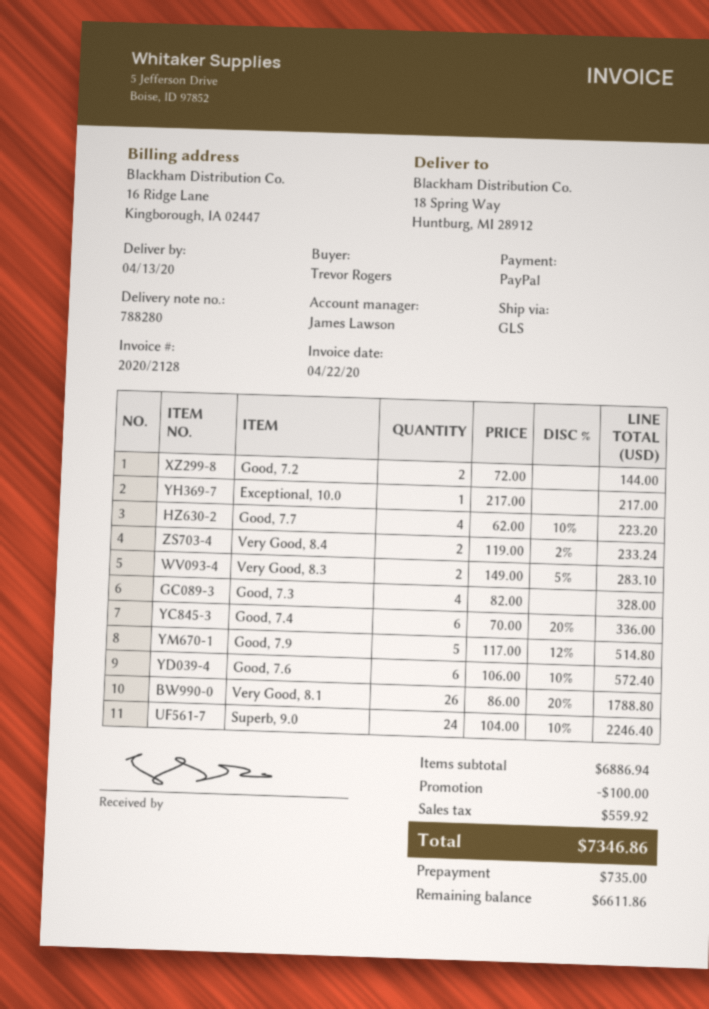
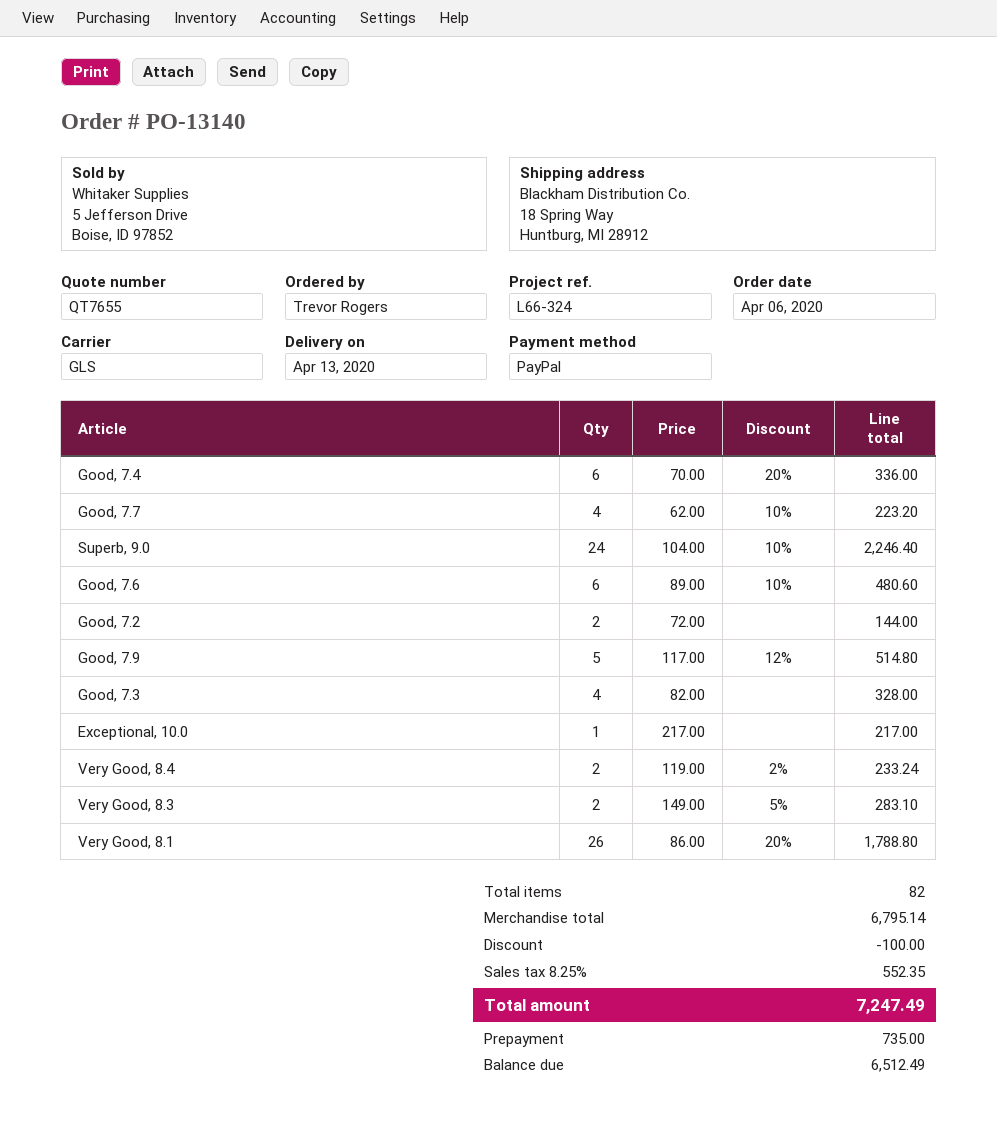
Good, 7.6: 6 x 106.00 - 10% = 572.40 -> 6 x 89.00 - 10% = 480.60
subtotal: 6886.94 -> 6795.14
tax: 559.92 -> 552.35
total: 7346.86 -> 7247.49
balance: 6611.86 -> 6512.49

